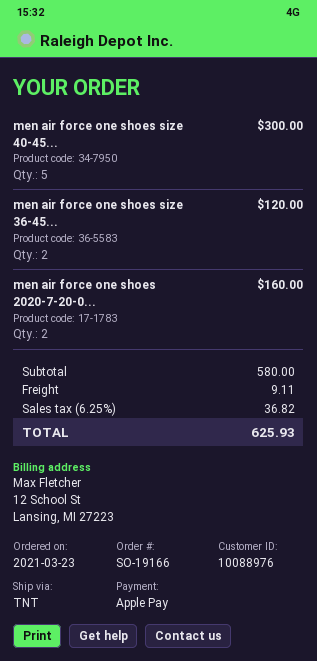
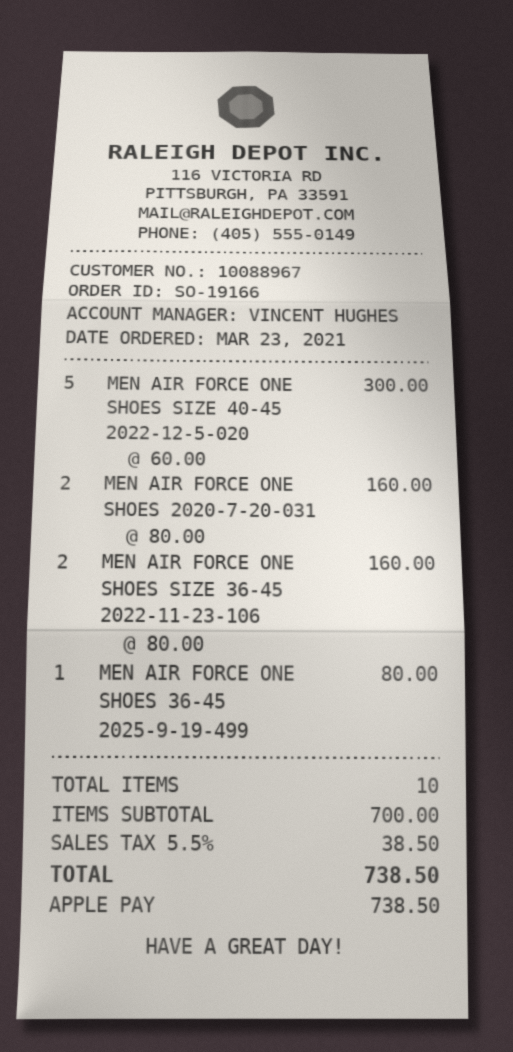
customer number: 10088976 -> 10088967
men air force one shoes size 36-45...: 2 for 120.00 -> 2 for 160.00
MEN AIR FORCE ONE SHOES 36-45 2025-9-19-499: none -> 1 for 80.00
subtotal: 580.00 -> 700.00
shipping: 9.11 -> none
tax: 6.25% = 36.82 -> 5.5% = 38.50
total: 625.93 -> 738.50

